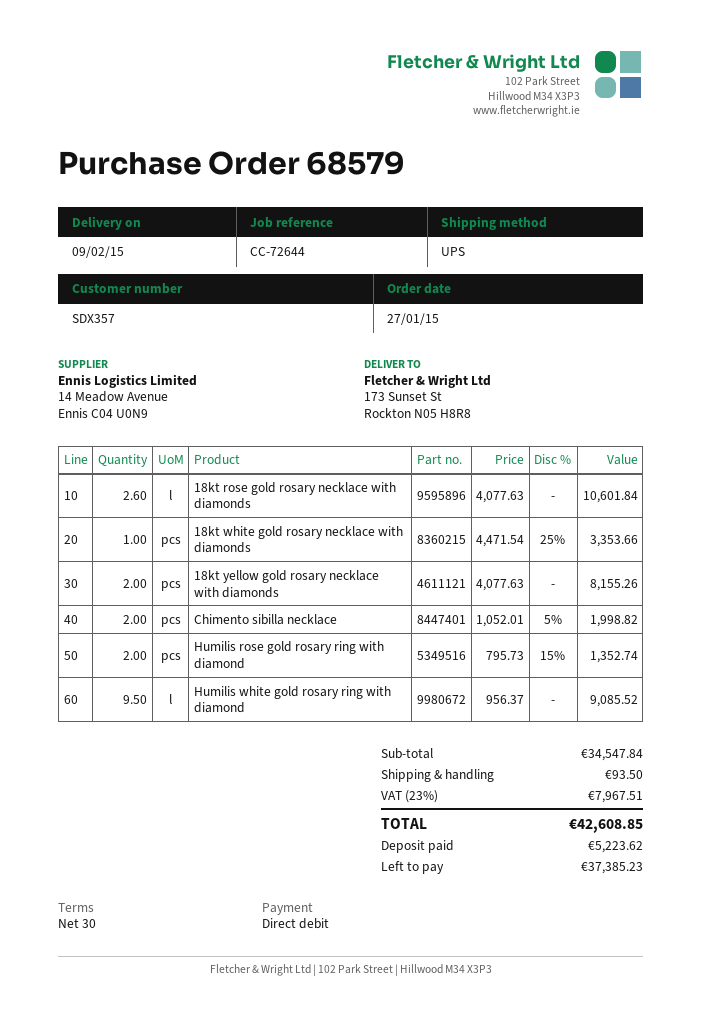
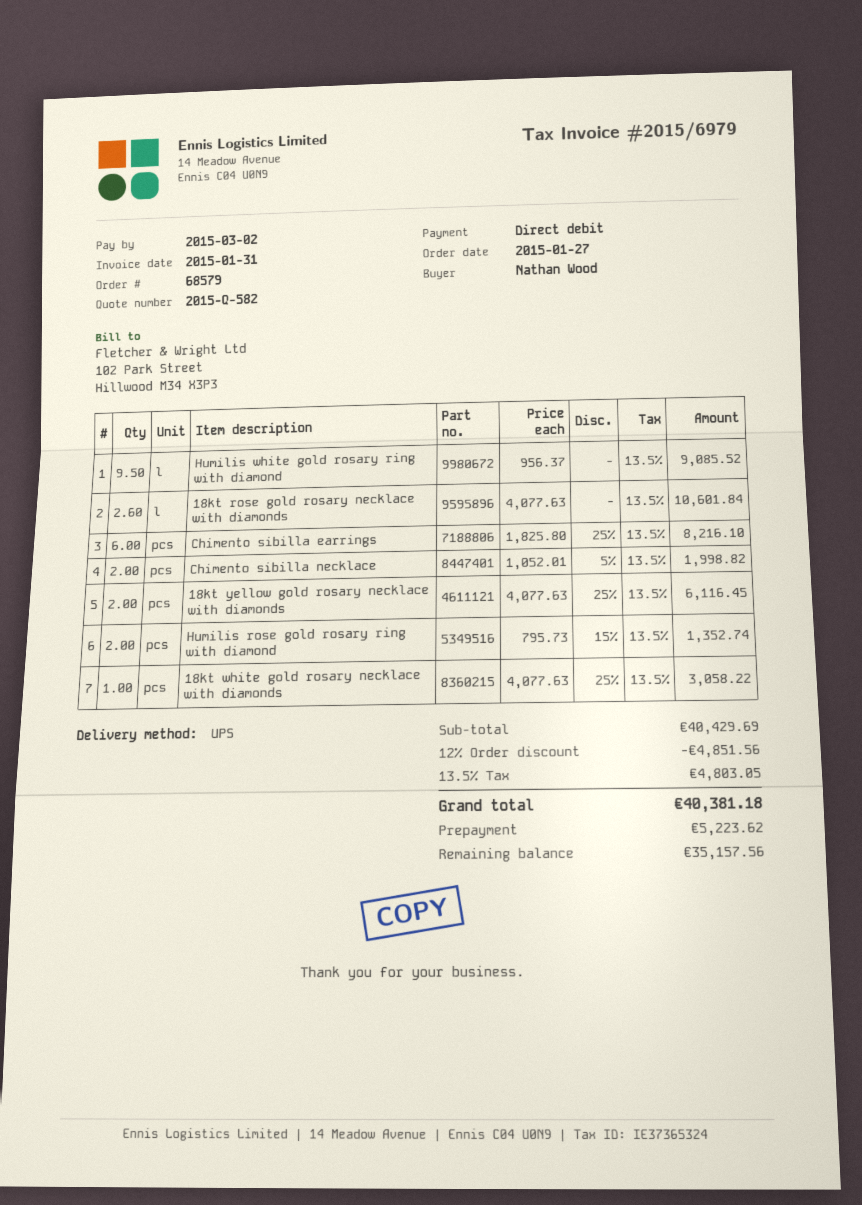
18kt white gold rosary necklace with diamonds: 1 x 4471.54 - 25% = 3353.66 -> 1 x 4077.63 - 25% = 3058.22
18kt yellow gold rosary necklace with diamonds: 2 x 4077.63 = 8155.26 -> 2 x 4077.63 - 25% = 6116.45
Chimento sibilla earrings: none -> 6 x 1825.80 - 25% = 8216.10
subtotal: 34547.84 -> 40429.69
discount: none -> 12% = 4851.56
shipping: 93.50 -> none
tax: 23% = 7967.51 -> 13.5% = 4803.05
total: 42608.85 -> 40381.18
balance: 37385.23 -> 35157.56

